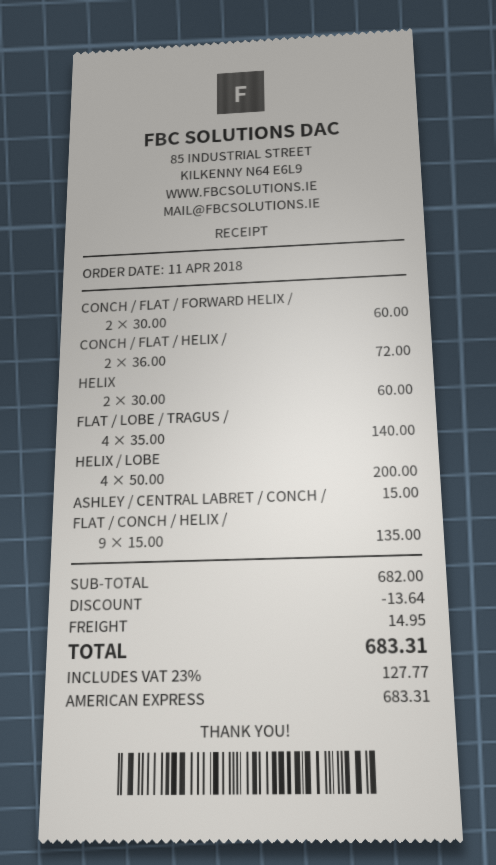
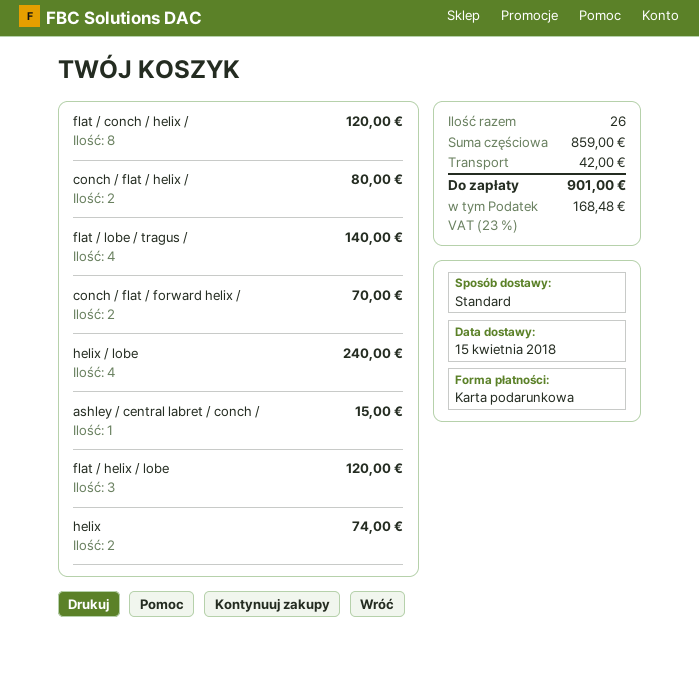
payment method: American Express -> gift card
CONCH / FLAT / FORWARD HELIX /: 2 for 60.00 -> 2 for 70.00
CONCH / FLAT / HELIX /: 2 for 72.00 -> 2 for 80.00
HELIX: 2 for 60.00 -> 2 for 74.00
HELIX / LOBE: 4 for 200.00 -> 4 for 240.00
FLAT / CONCH / HELIX /: 9 for 135.00 -> 8 for 120.00
flat / helix / lobe: none -> 3 for 120.00
subtotal: 682.00 -> 859.00
discount: 13.64 -> none
shipping: 14.95 -> 42.00
tax: 23% = 127.77 -> 23% = 168.48
total: 683.31 -> 901.00

